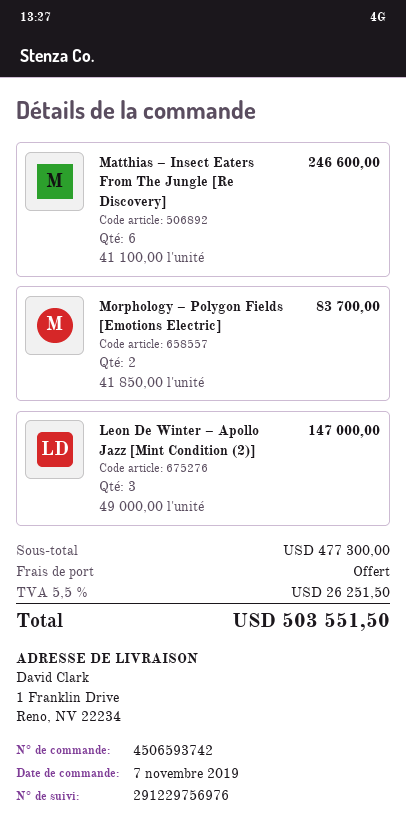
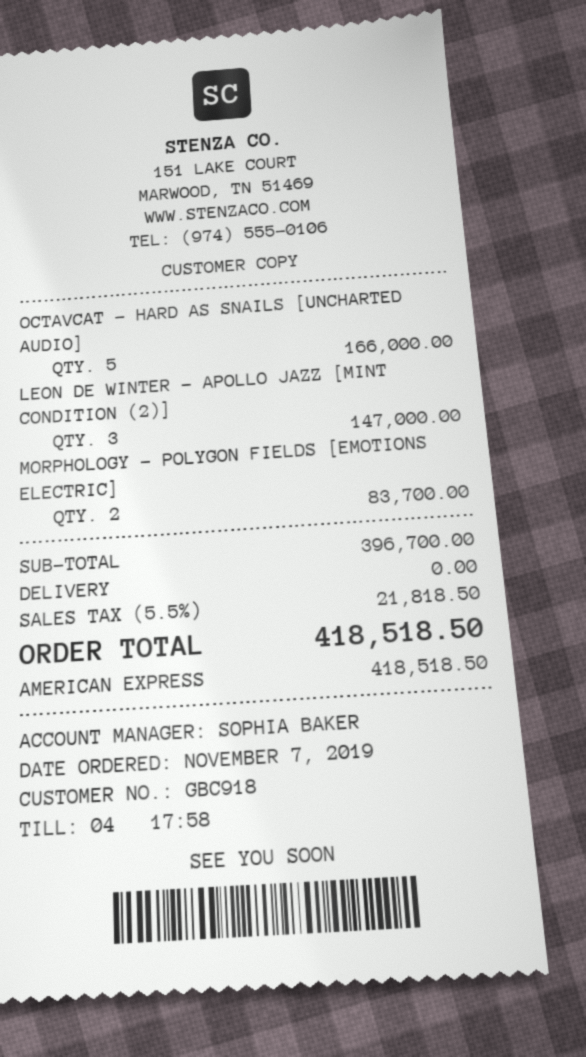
Matthias – Insect Eaters From The Jungle [Re Discovery]: 6 for 246600.00 -> none
OCTAVCAT – HARD AS SNAILS [UNCHARTED AUDIO]: none -> 5 for 166000.00
subtotal: 477300.00 -> 396700.00
tax: 5.5% = 26251.50 -> 5.5% = 21818.50
total: 503551.50 -> 418518.50

